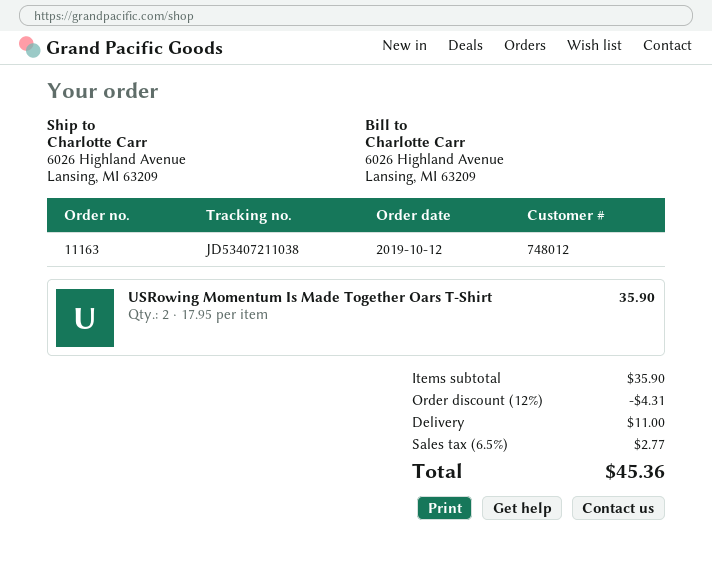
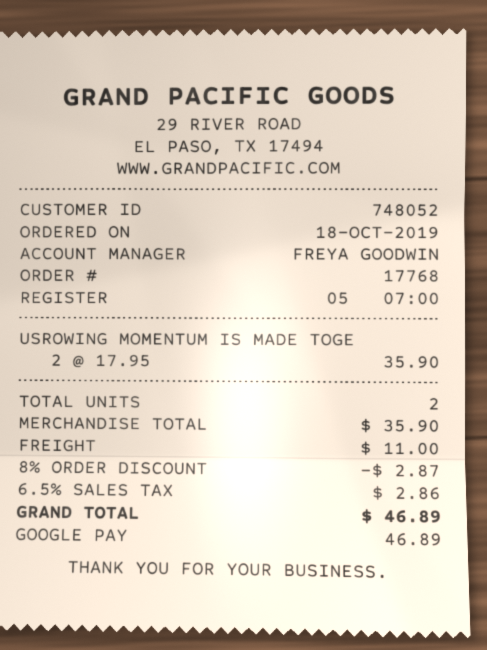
order number: 11163 -> 17768
order date: 2019-10-12 -> 2019-10-18
customer number: 748012 -> 748052
discount: 12% = 4.31 -> 8% = 2.87
tax: 6.5% = 2.77 -> 6.5% = 2.86
total: 45.36 -> 46.89

